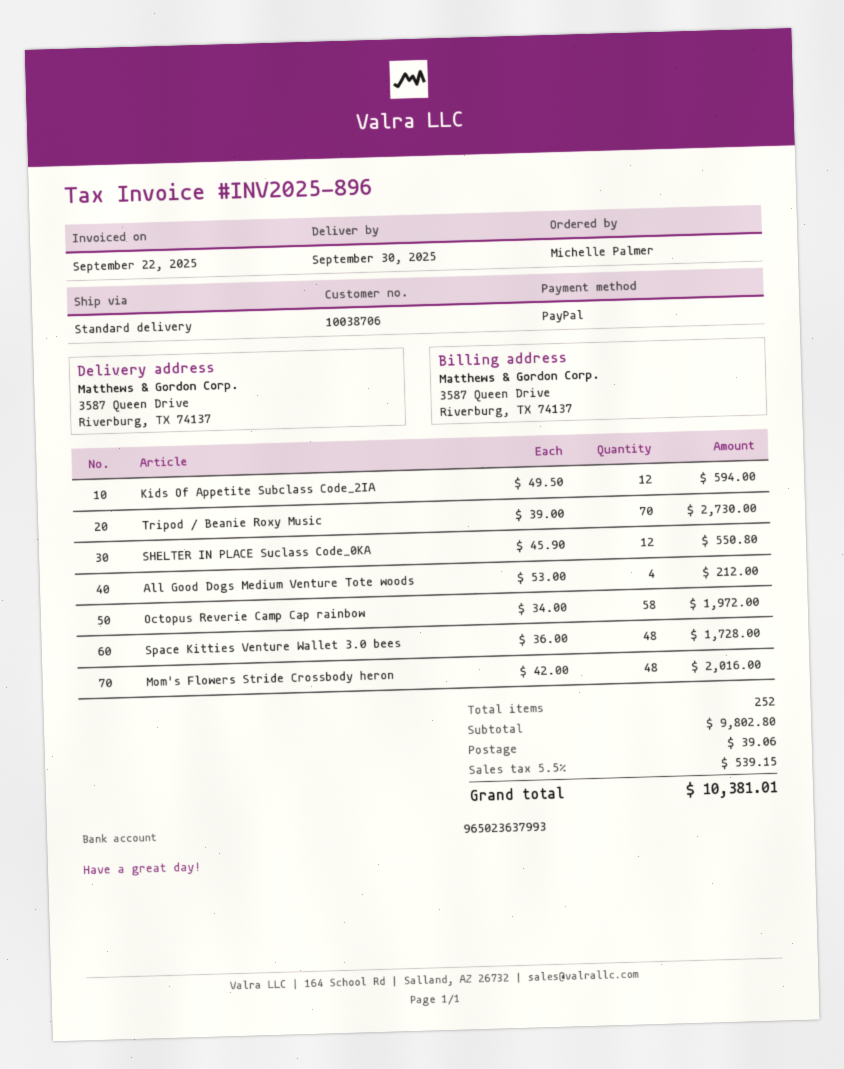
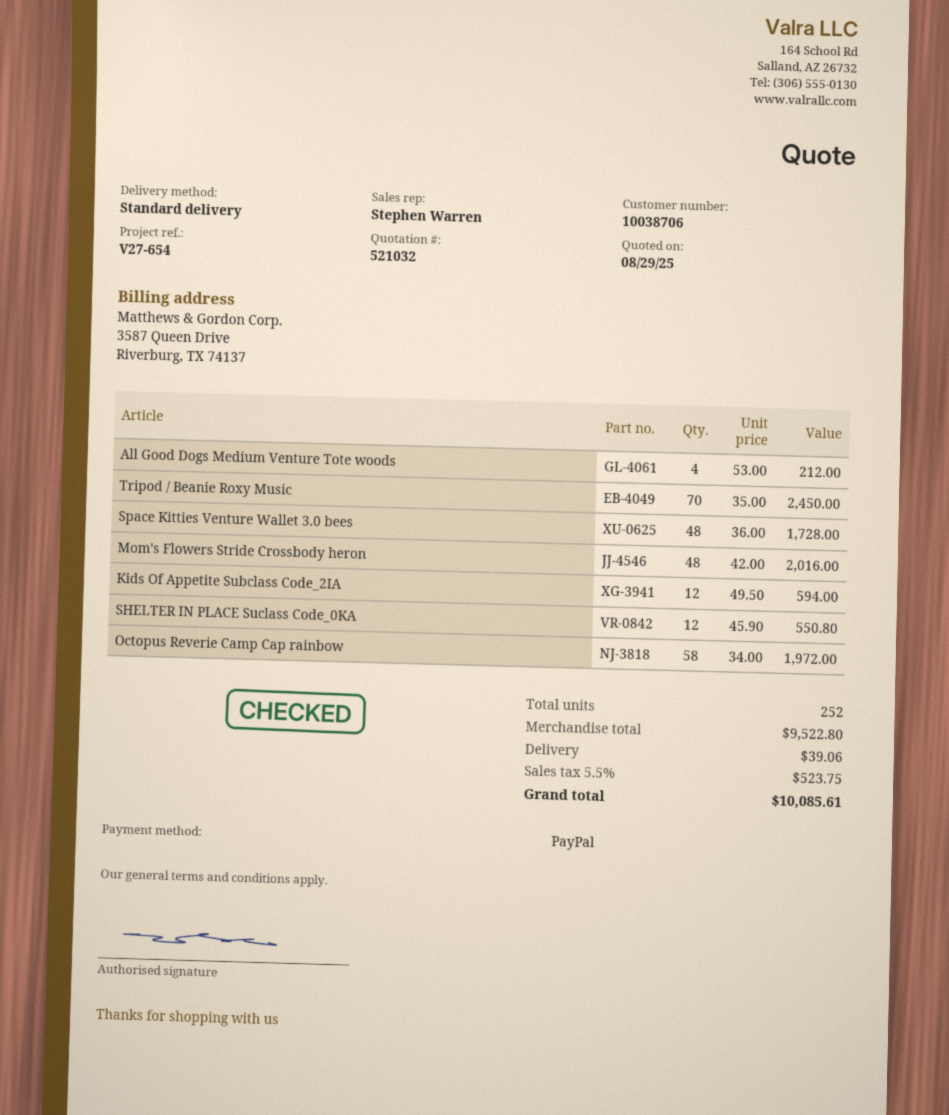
Tripod / Beanie Roxy Music: 70 x 39.00 = 2730.00 -> 70 x 35.00 = 2450.00
subtotal: 9802.80 -> 9522.80
tax: 5.5% = 539.15 -> 5.5% = 523.75
total: 10381.01 -> 10085.61

